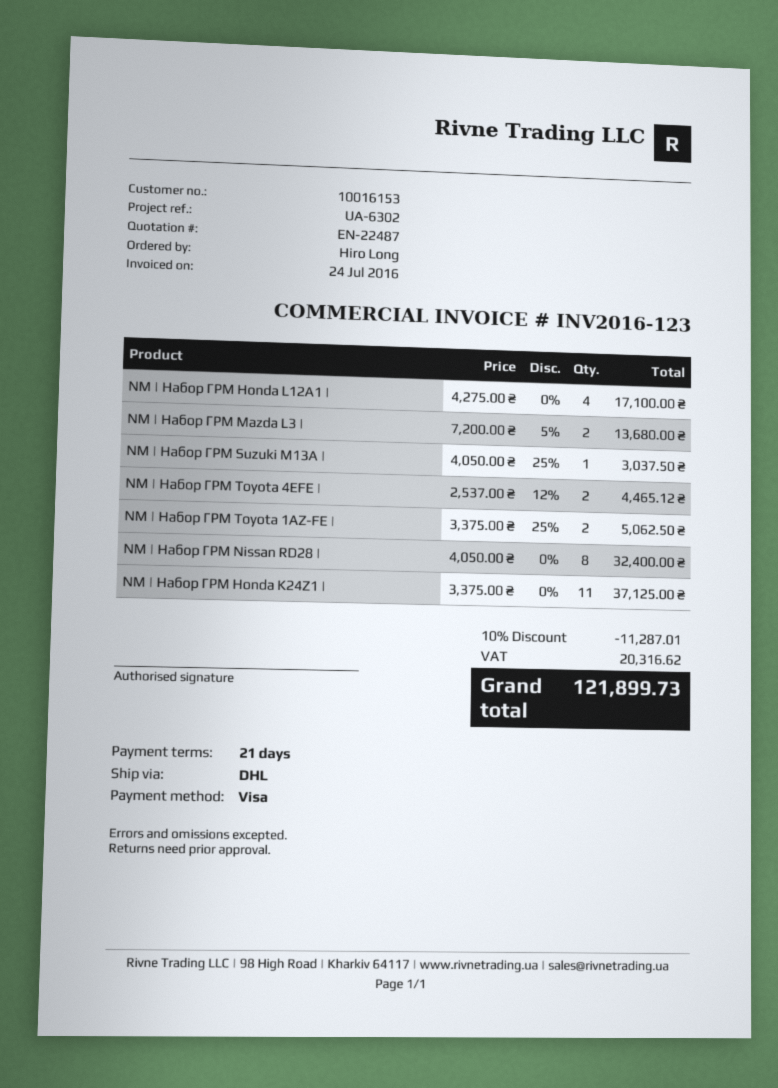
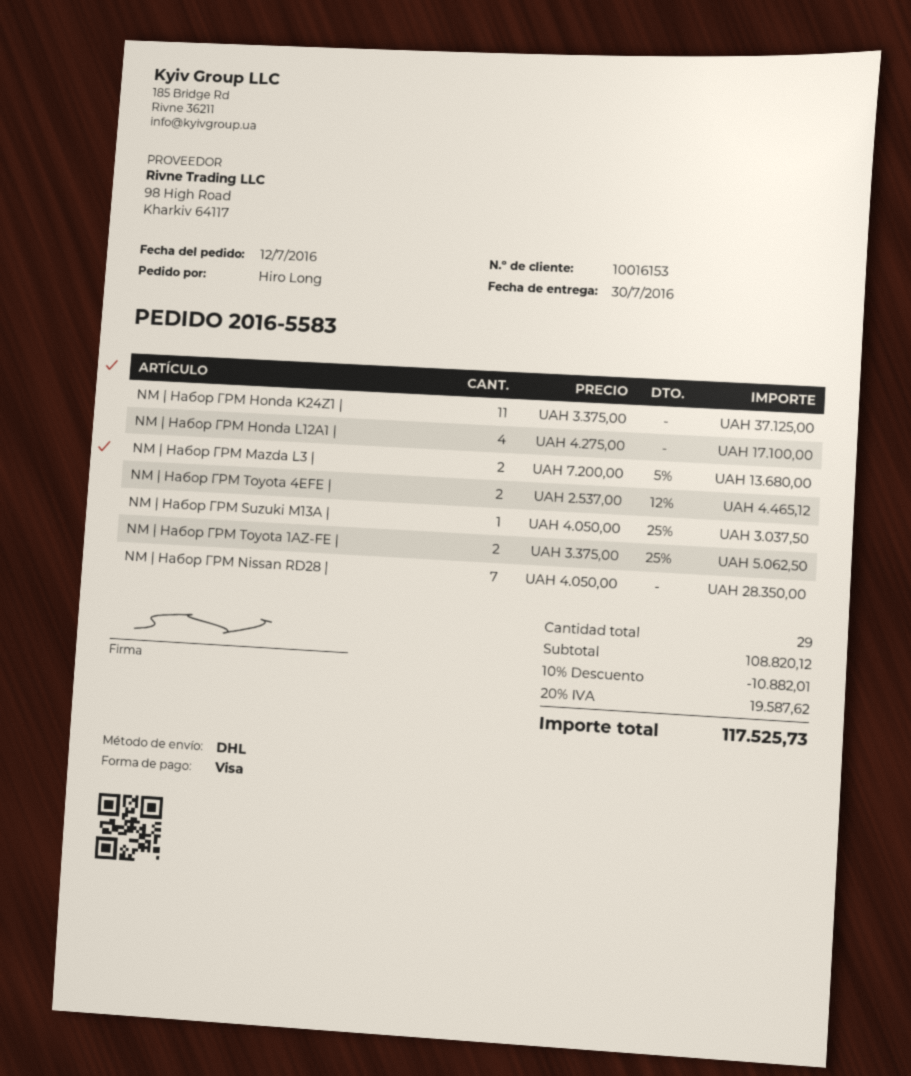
NM | Набор ГРМ Nissan RD28 |: 8 x 4050.00 = 32400.00 -> 7 x 4050.00 = 28350.00
discount: 10% = 11287.01 -> 10% = 10882.01
tax: 20316.62 -> 19587.62
total: 121899.73 -> 117525.73

